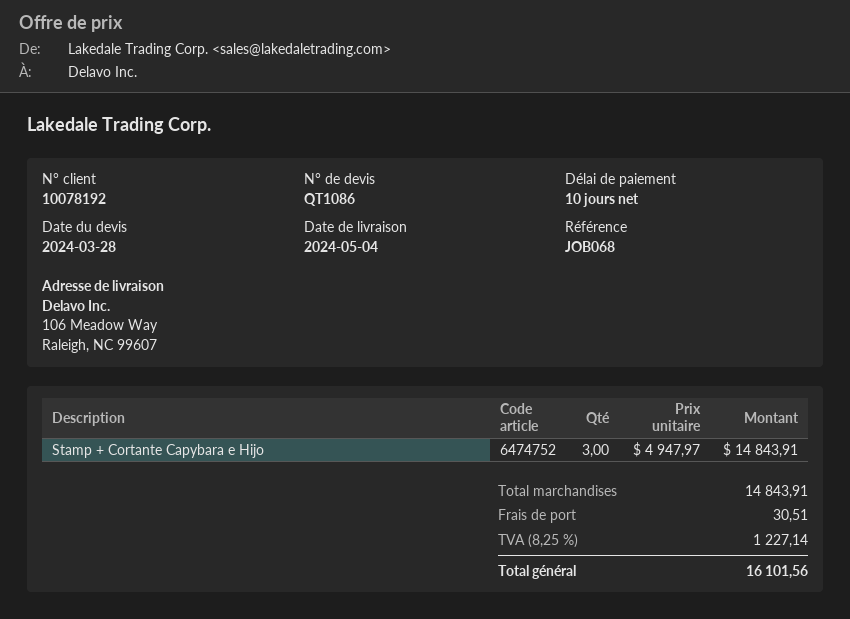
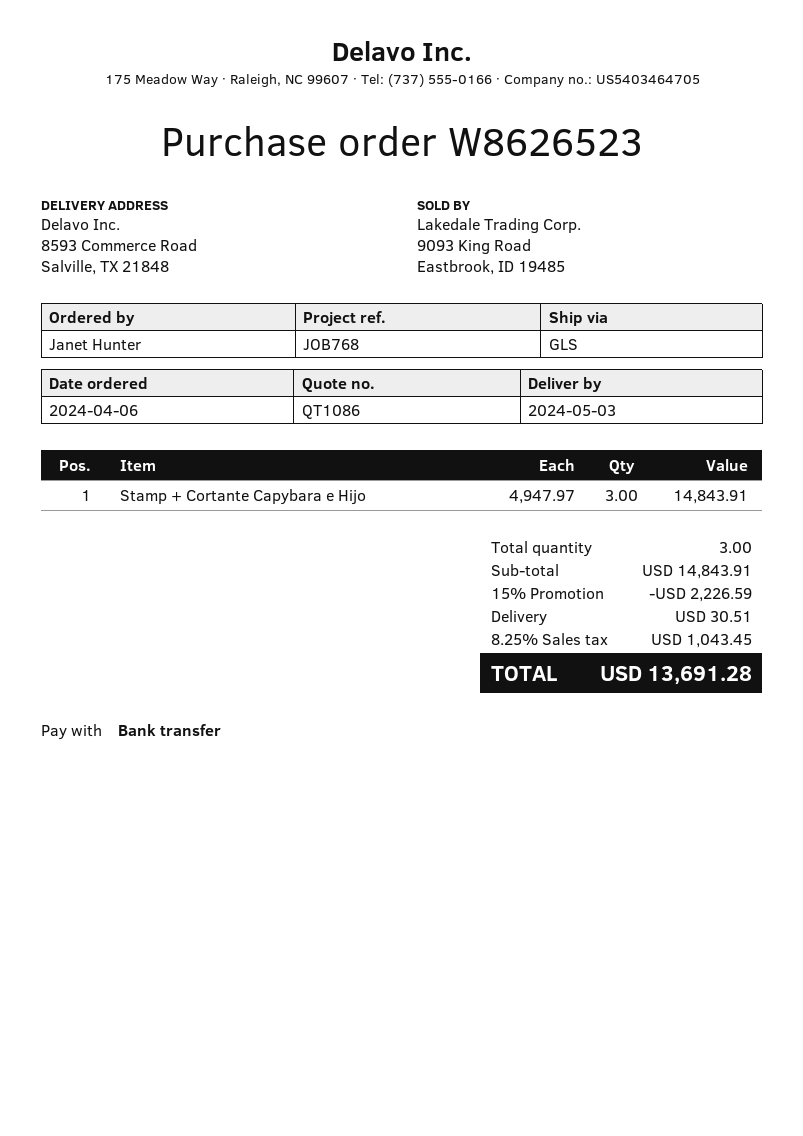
delivery date: 2024-05-04 -> 2024-05-03
reference: JOB068 -> JOB768
ship to: 106 Meadow Way, Raleigh, NC 99607 -> 8593 Commerce Road, Salville, TX 21848
discount: none -> 15% = 2226.59
tax: 8.25% = 1227.14 -> 8.25% = 1043.45
total: 16101.56 -> 13691.28

